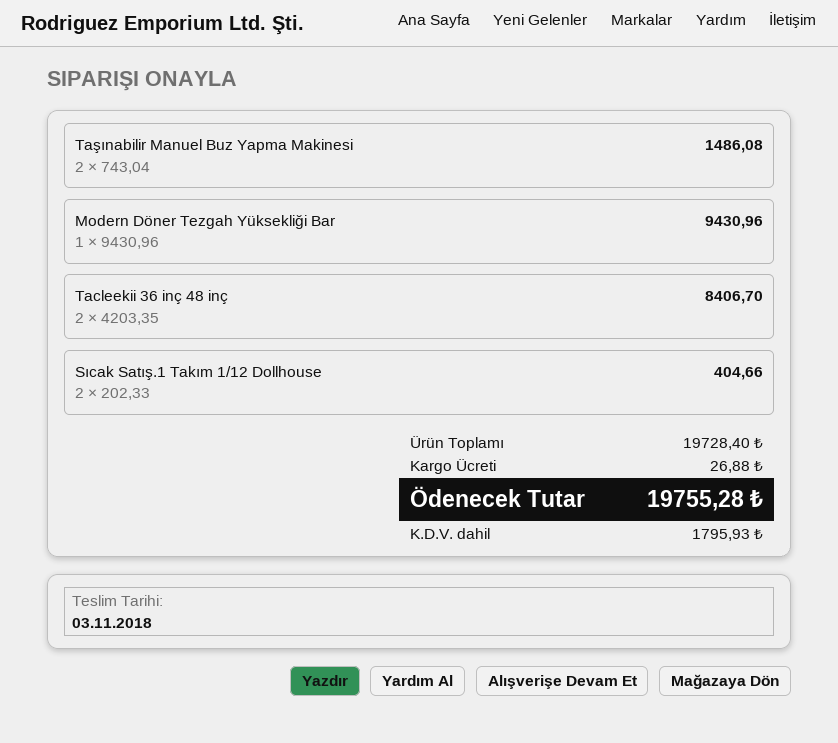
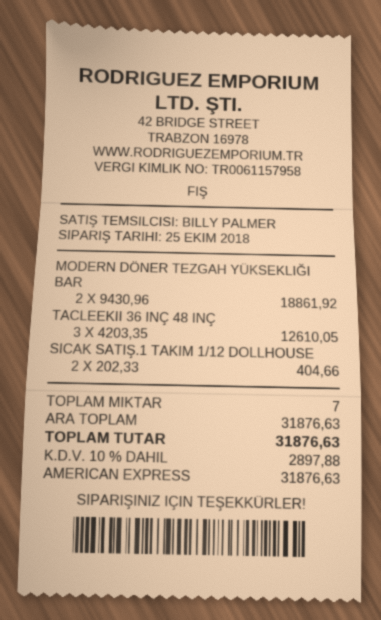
Taşınabilir Manuel Buz Yapma Makinesi: 2 x 743.04 = 1486.08 -> none
Modern Döner Tezgah Yüksekliği Bar: 1 x 9430.96 = 9430.96 -> 2 x 9430.96 = 18861.92
Tacleekii 36 inç 48 inç: 2 x 4203.35 = 8406.70 -> 3 x 4203.35 = 12610.05
subtotal: 19728.40 -> 31876.63
shipping: 26.88 -> none
tax: 1795.93 -> 2897.88
total: 19755.28 -> 31876.63

